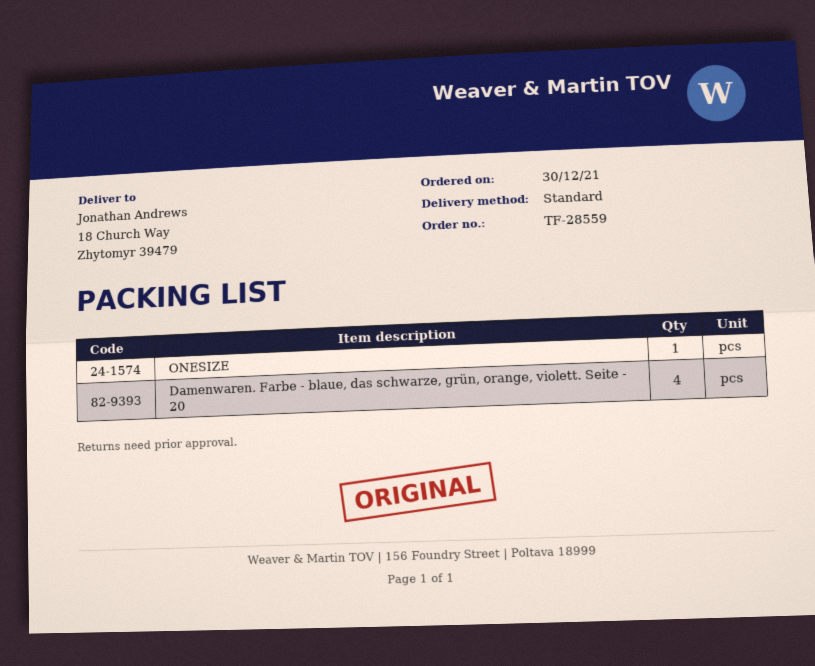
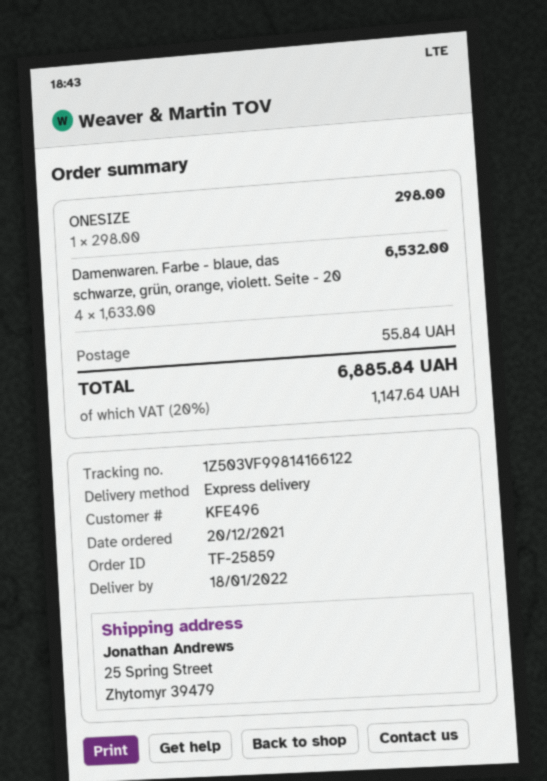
order number: TF-28559 -> TF-25859
order date: 2021-12-30 -> 2021-12-20
shipping method: standard -> express
ship to: 18 Church Way, Zhytomyr 39479 -> 25 Spring Street, Zhytomyr 39479

